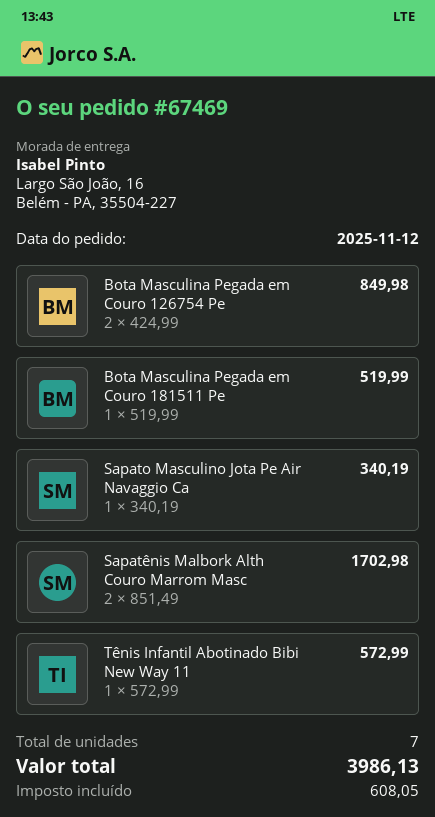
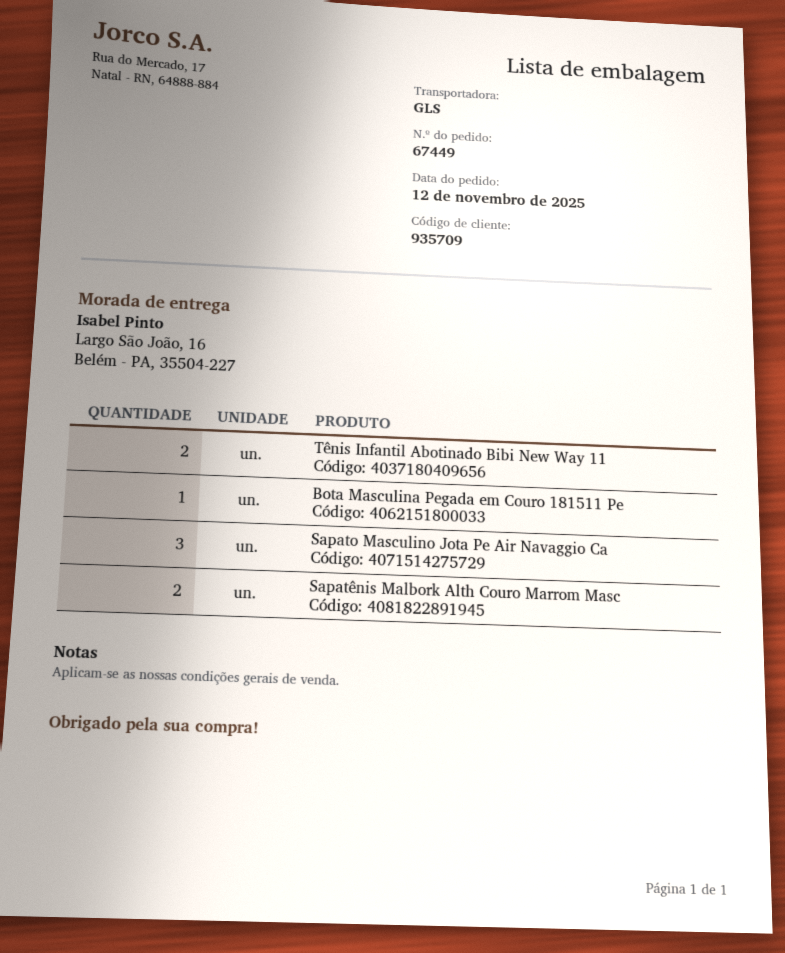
order number: 67469 -> 67449
Bota Masculina Pegada em Couro 126754 Pe: 2 -> none
Sapato Masculino Jota Pe Air Navaggio Ca: 1 -> 3
Tênis Infantil Abotinado Bibi New Way 11: 1 -> 2

